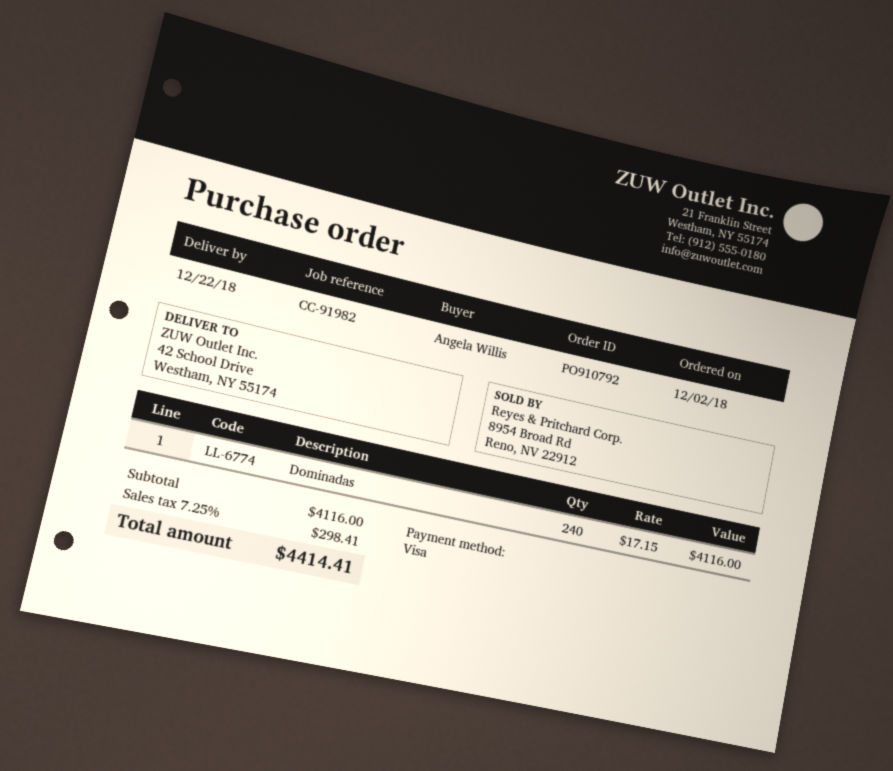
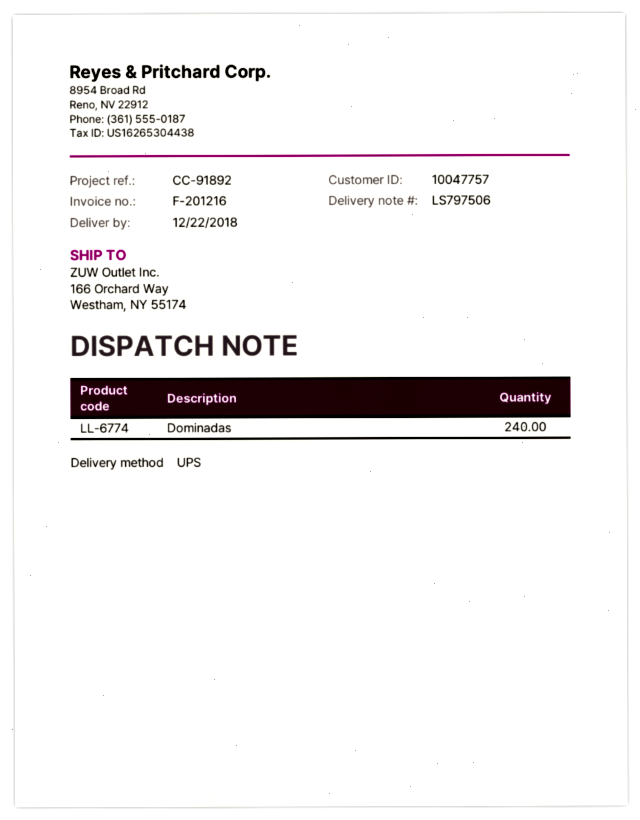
reference: CC-91982 -> CC-91892
ship to: 42 School Drive, Westham, NY 55174 -> 166 Orchard Way, Westham, NY 55174

